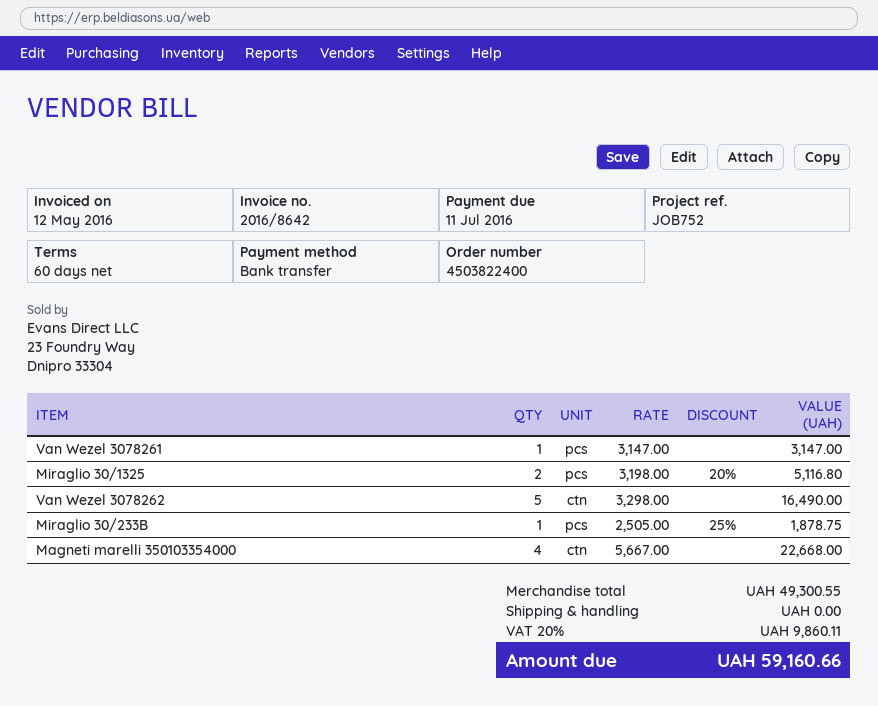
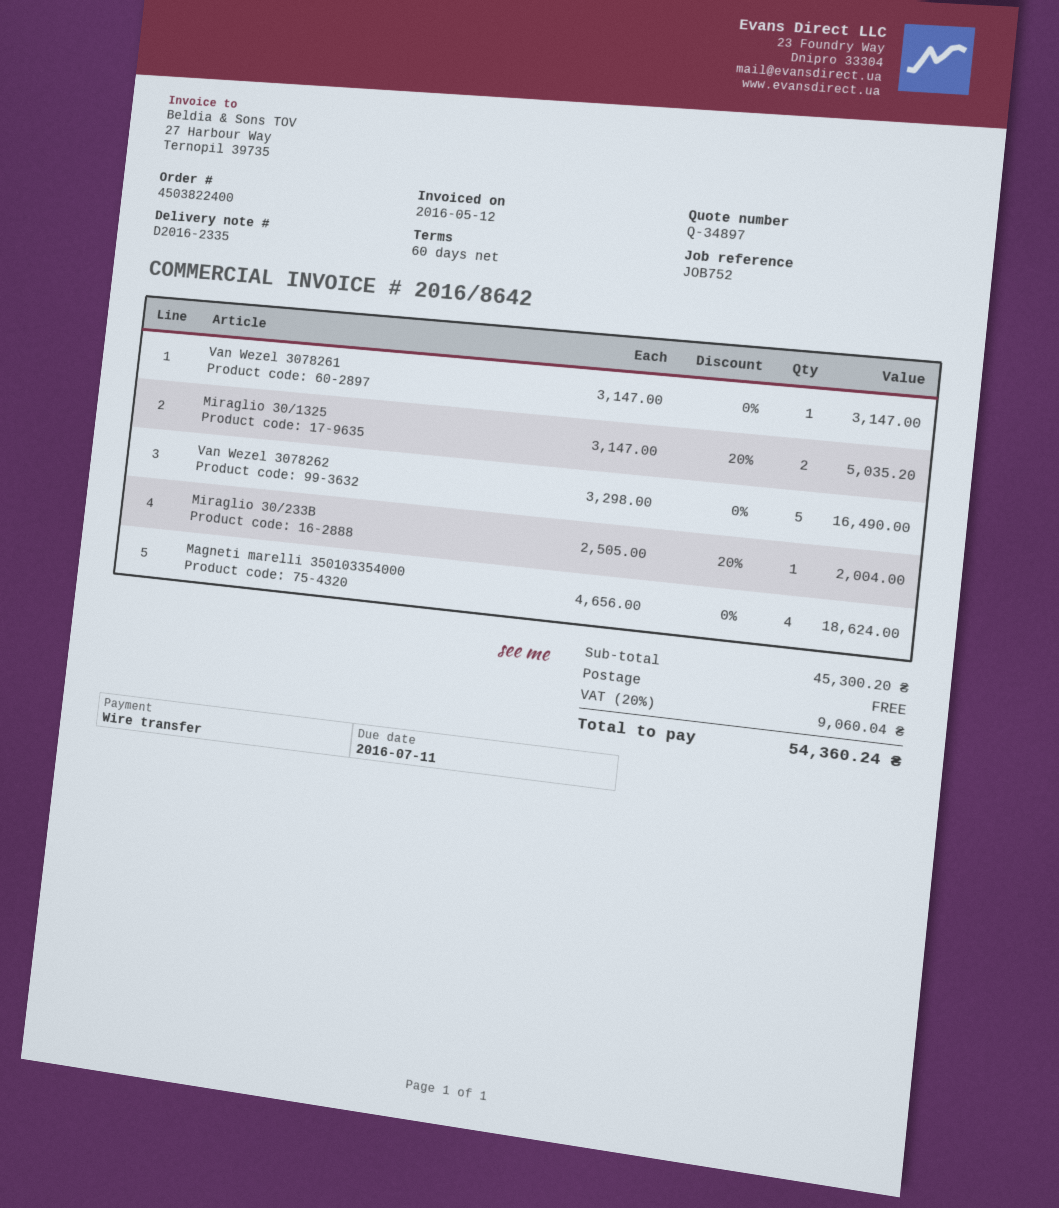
Miraglio 30/1325: 2 x 3198.00 - 20% = 5116.80 -> 2 x 3147.00 - 20% = 5035.20
Miraglio 30/233B: 1 x 2505.00 - 25% = 1878.75 -> 1 x 2505.00 - 20% = 2004.00
Magneti marelli 350103354000: 4 x 5667.00 = 22668.00 -> 4 x 4656.00 = 18624.00
subtotal: 49300.55 -> 45300.20
tax: 20% = 9860.11 -> 20% = 9060.04
total: 59160.66 -> 54360.24

